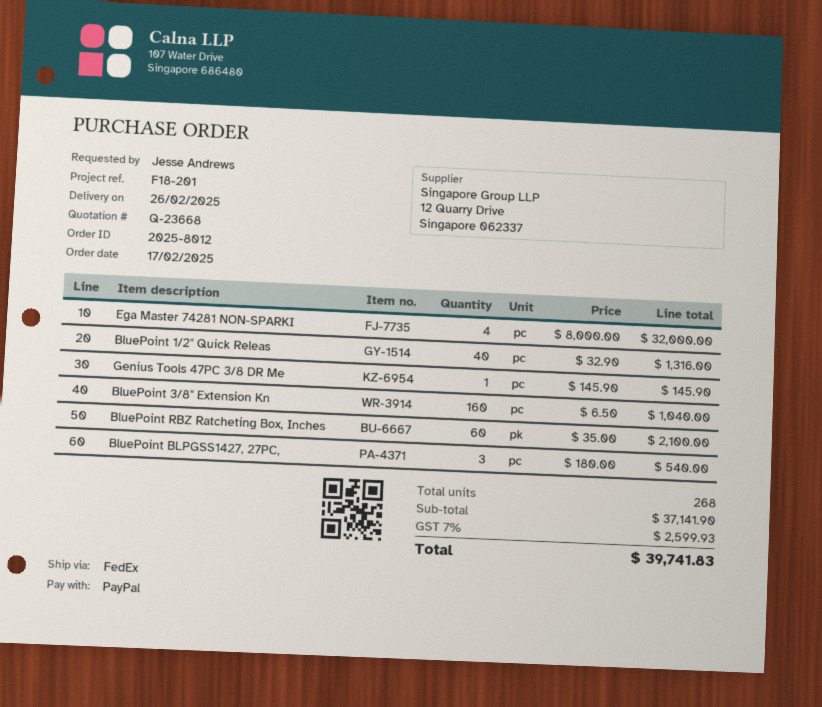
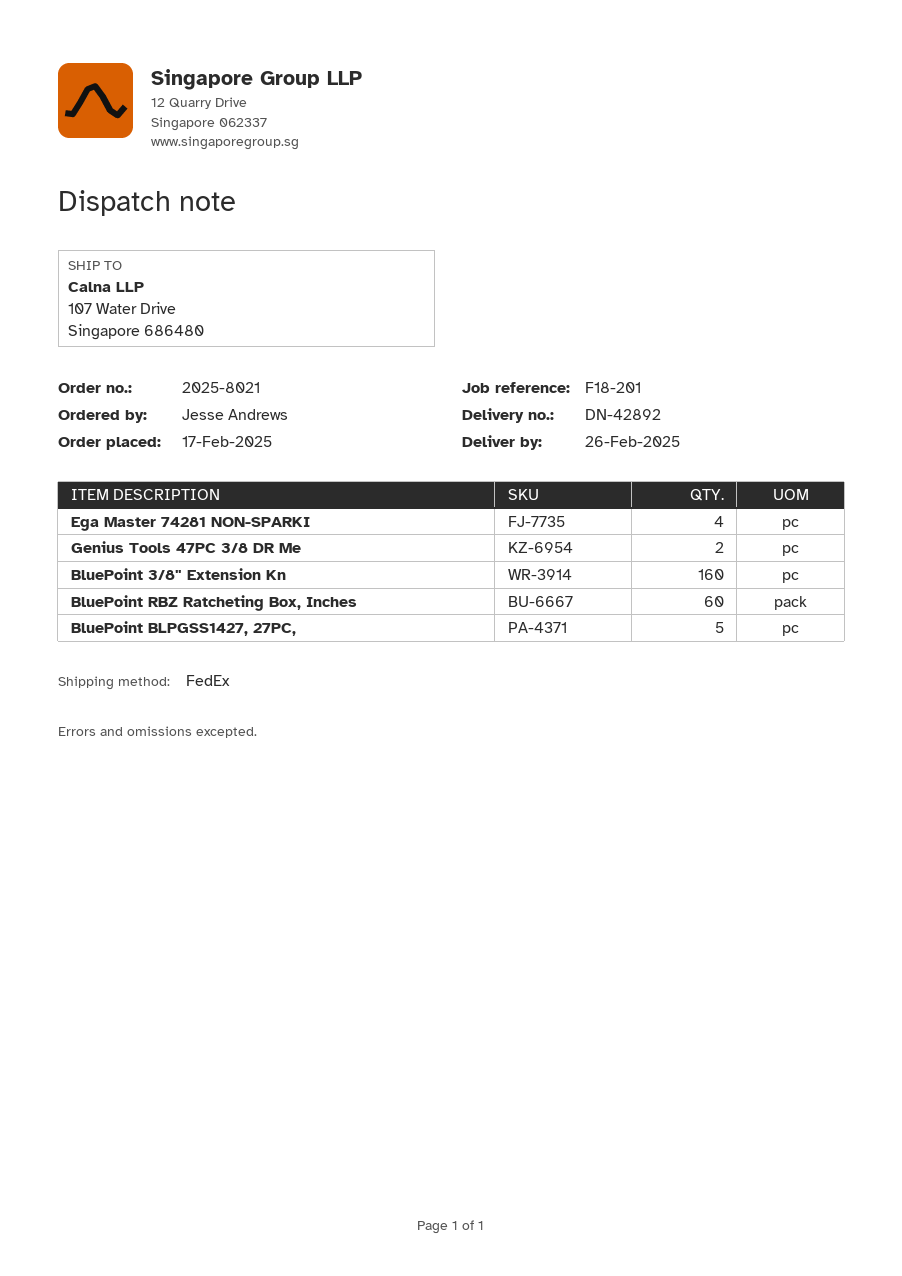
order number: 2025-8012 -> 2025-8021
BluePoint 1/2" Quick Releas: 40 -> none
Genius Tools 47PC 3/8 DR Me: 1 -> 2
BluePoint BLPGSS1427, 27PC,: 3 -> 5

